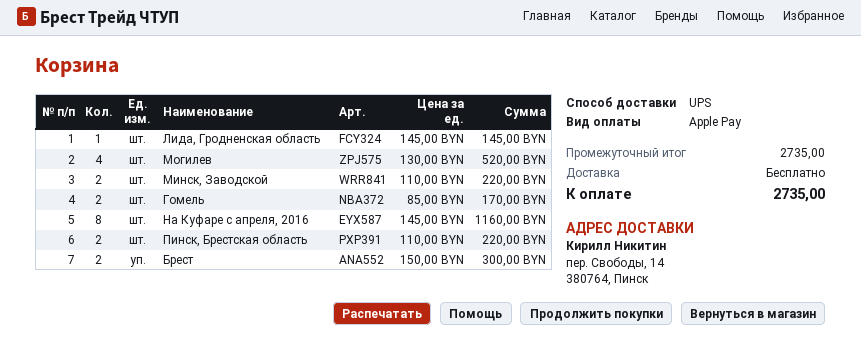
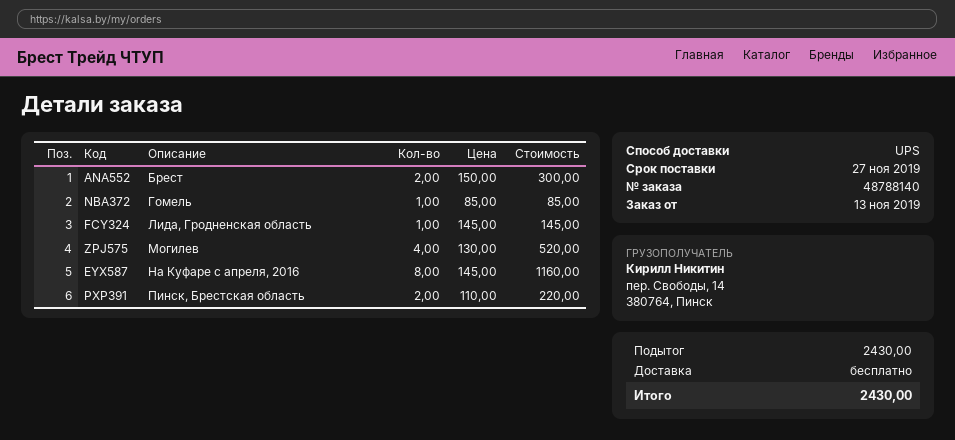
Минск, Заводской: 2 x 110.00 = 220.00 -> none
Гомель: 2 x 85.00 = 170.00 -> 1 x 85.00 = 85.00
subtotal: 2735.00 -> 2430.00
total: 2735.00 -> 2430.00

